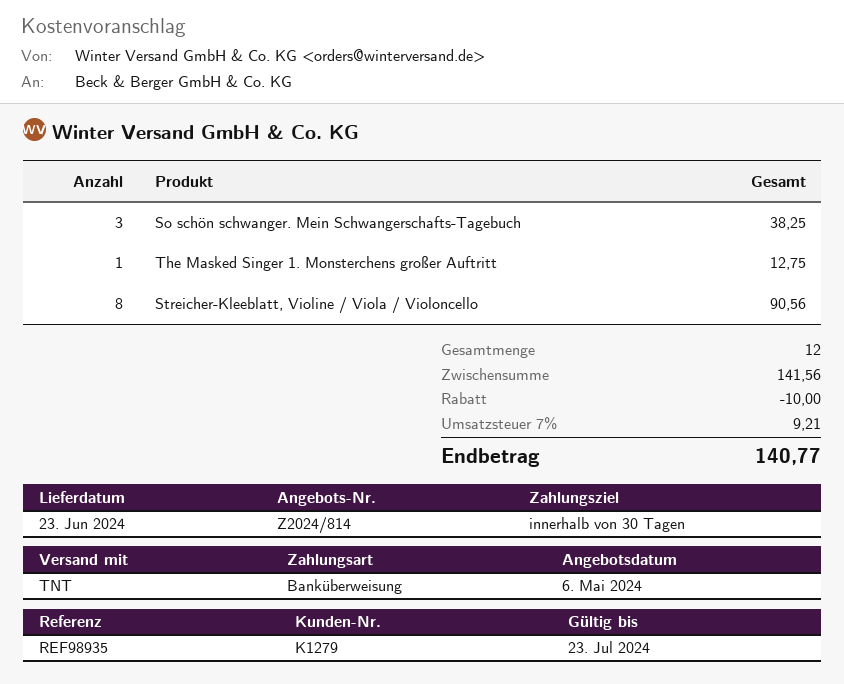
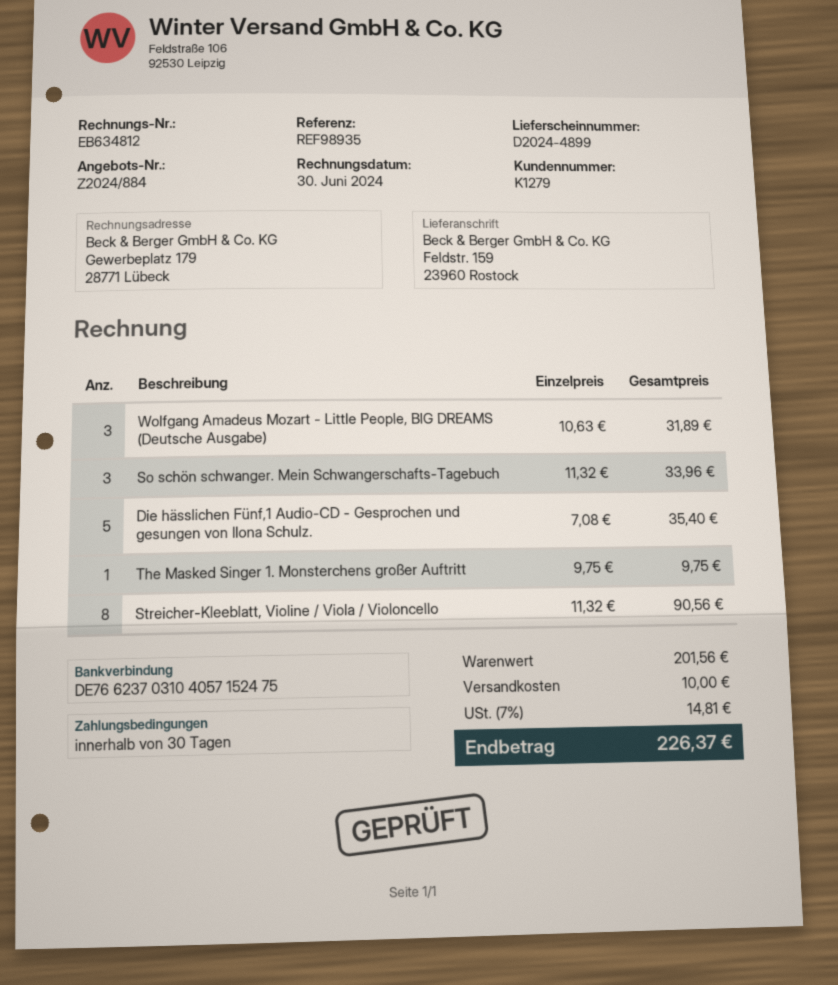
quote number: Z2024/814 -> Z2024/884
So schön schwanger. Mein Schwangerschafts-Tagebuch: 3 for 38.25 -> 3 for 33.96
The Masked Singer 1. Monsterchens großer Auftritt: 1 for 12.75 -> 1 for 9.75
Wolfgang Amadeus Mozart - Little People, BIG DREAMS (Deutsche Ausgabe): none -> 3 for 31.89
Die hässlichen Fünf,1 Audio-CD - Gesprochen und gesungen von Ilona Schulz.: none -> 5 for 35.40
subtotal: 141.56 -> 201.56
discount: 10.00 -> none
shipping: none -> 10.00
tax: 7% = 9.21 -> 7% = 14.81
total: 140.77 -> 226.37

